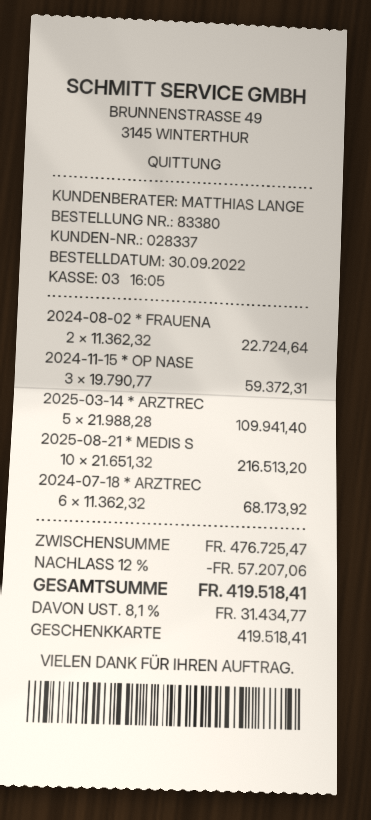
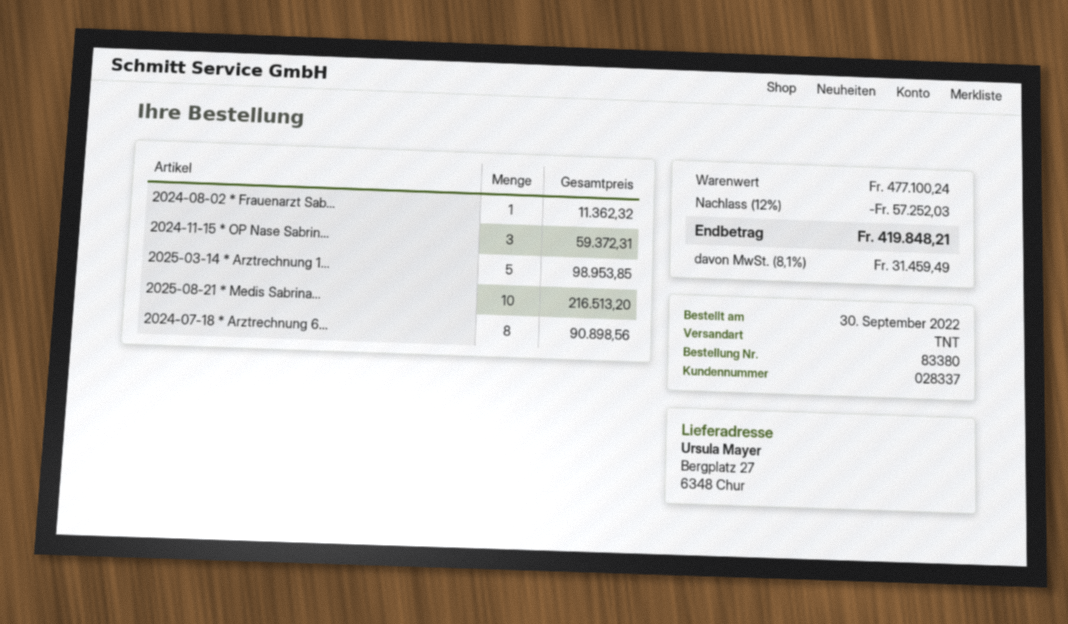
2024-08-02 * FRAUENA: 2 for 22724.64 -> 1 for 11362.32
2025-03-14 * ARZTREC: 5 for 109941.40 -> 5 for 98953.85
2024-07-18 * ARZTREC: 6 for 68173.92 -> 8 for 90898.56
subtotal: 476725.47 -> 477100.24
discount: 12% = 57207.06 -> 12% = 57252.03
tax: 8.1% = 31434.77 -> 8.1% = 31459.49
total: 419518.41 -> 419848.21

